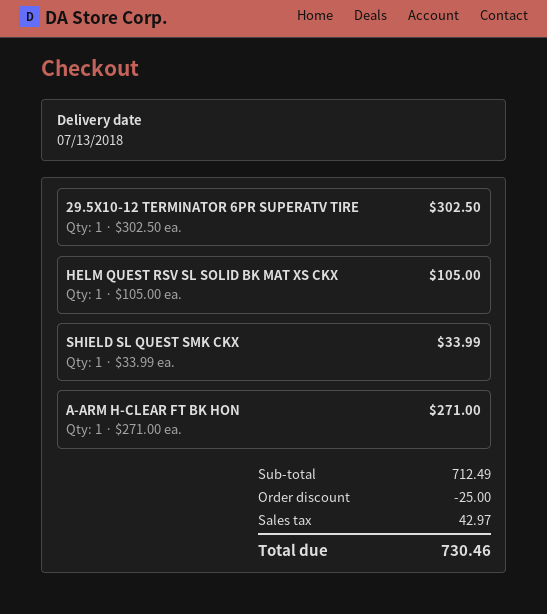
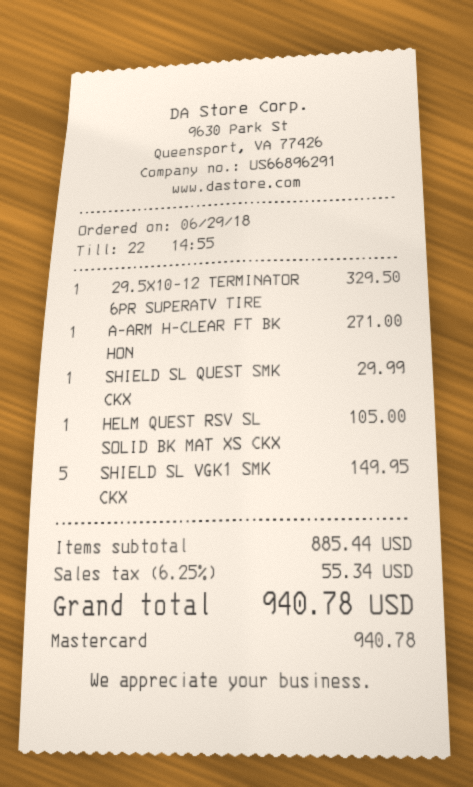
29.5X10-12 TERMINATOR 6PR SUPERATV TIRE: 1 for 302.50 -> 1 for 329.50
SHIELD SL QUEST SMK CKX: 1 for 33.99 -> 1 for 29.99
SHIELD SL VGK1 SMK CKX: none -> 5 for 149.95
subtotal: 712.49 -> 885.44
discount: 25.00 -> none
tax: 42.97 -> 55.34
total: 730.46 -> 940.78

